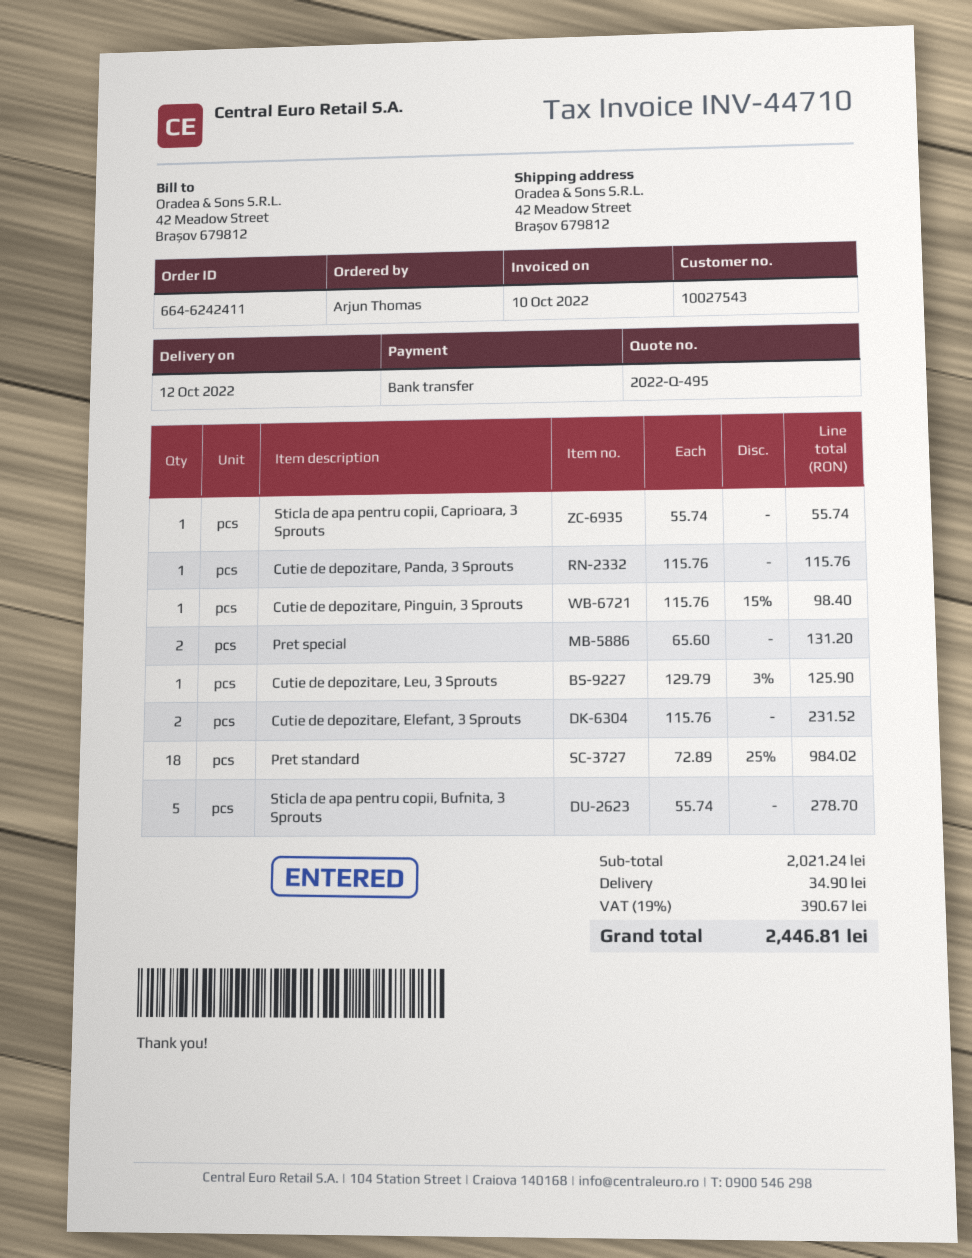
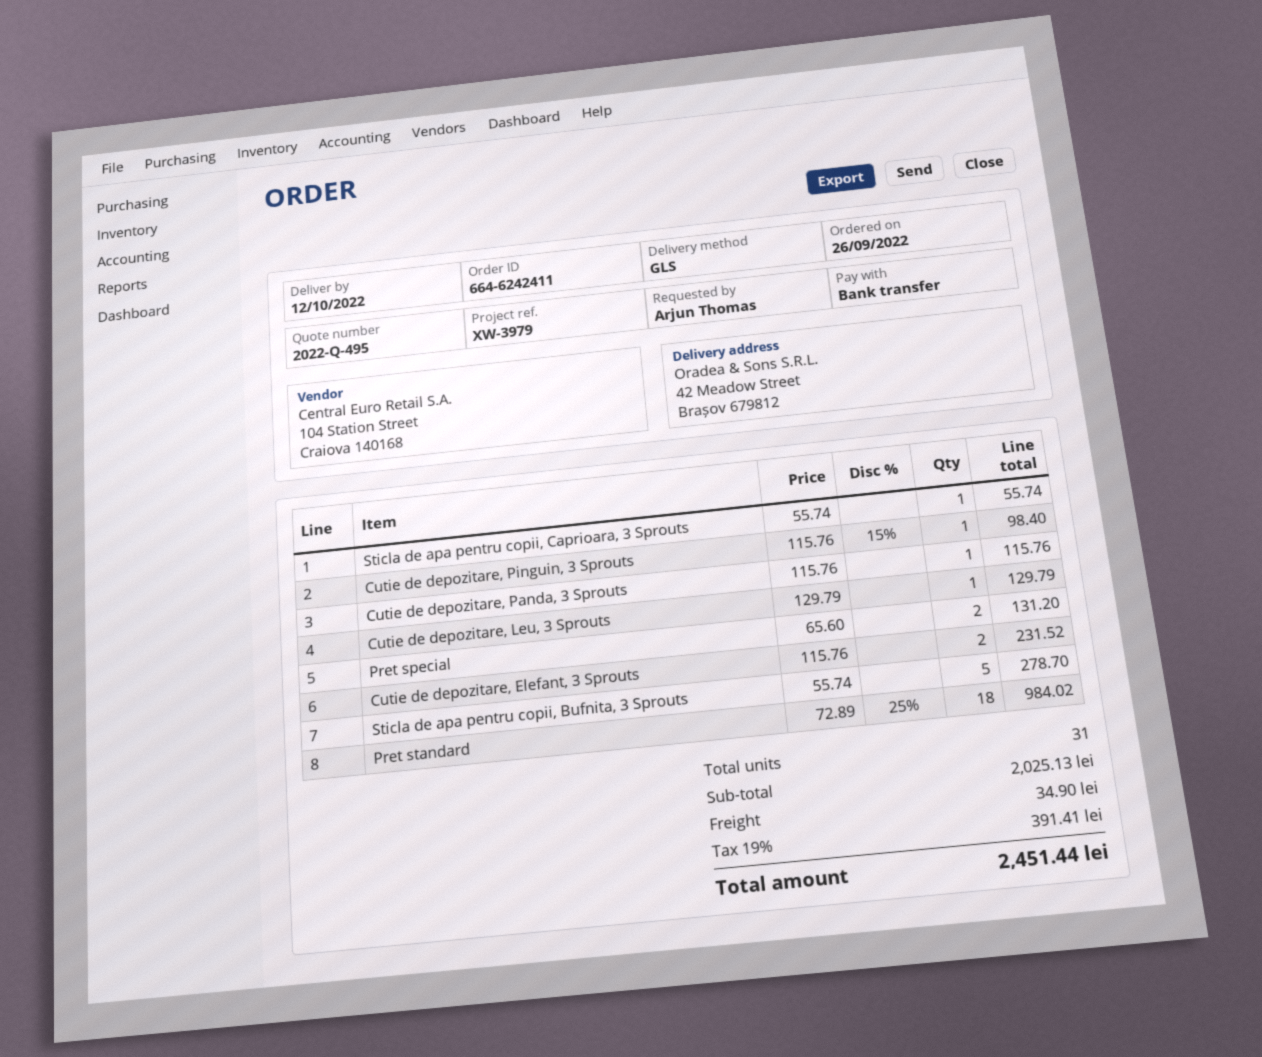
Cutie de depozitare, Leu, 3 Sprouts: 1 x 129.79 - 3% = 125.90 -> 1 x 129.79 = 129.79
subtotal: 2021.24 -> 2025.13
tax: 19% = 390.67 -> 19% = 391.41
total: 2446.81 -> 2451.44

